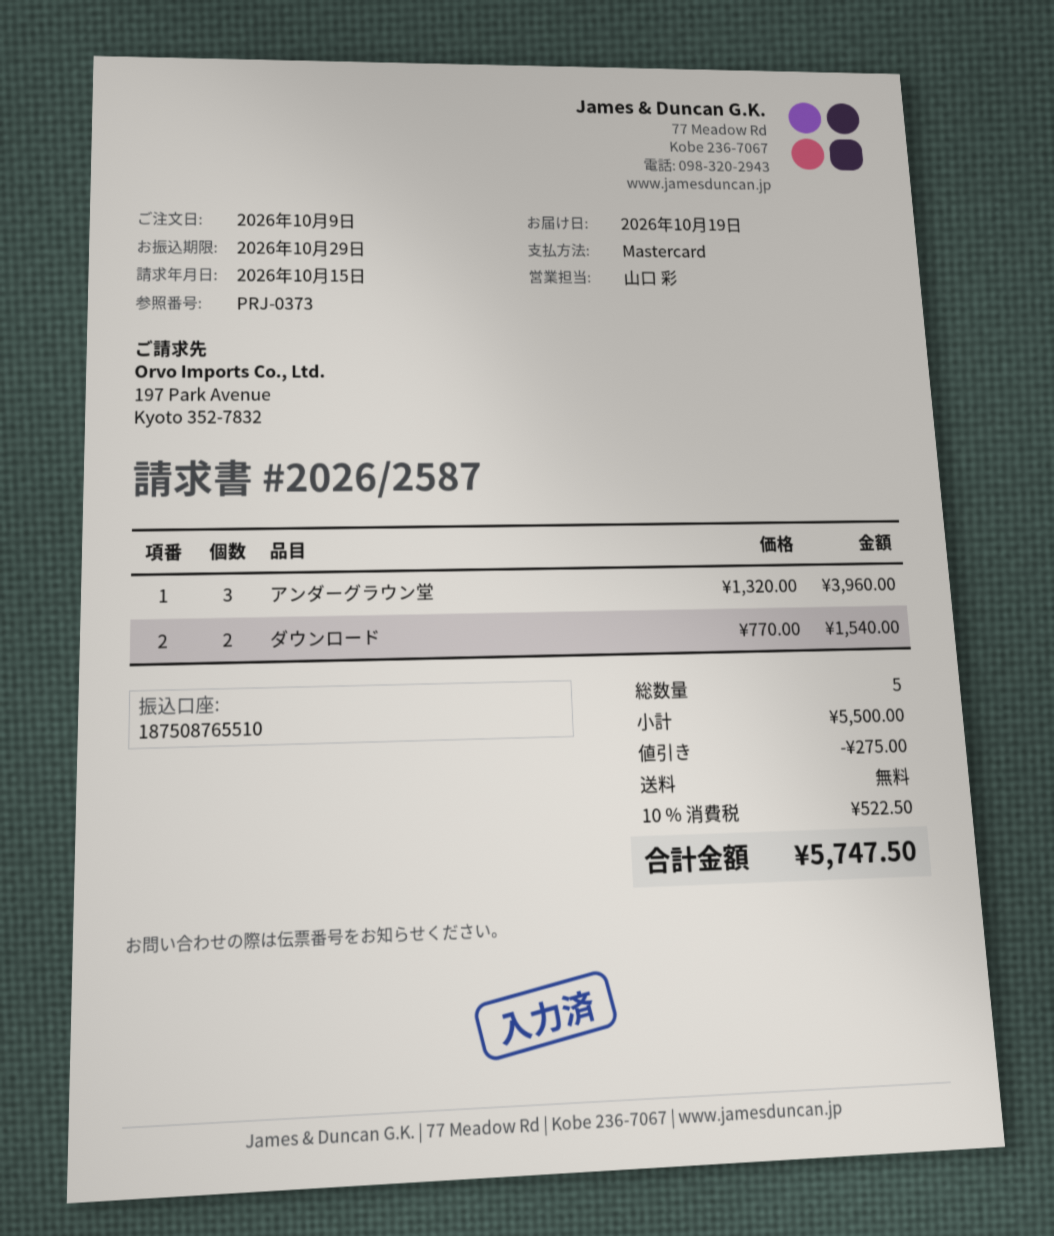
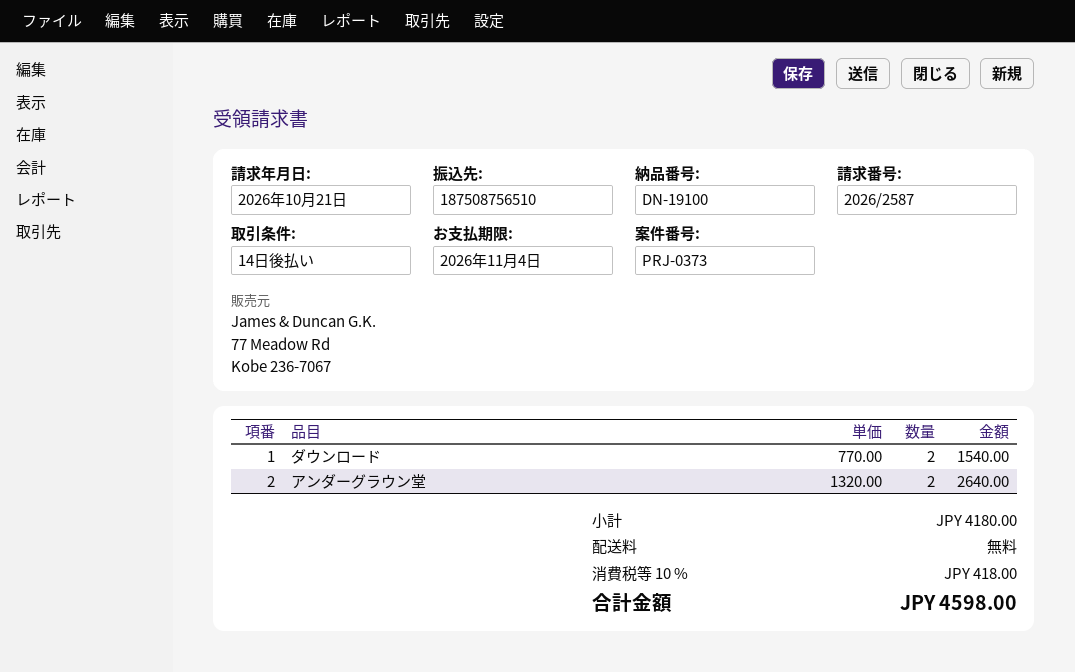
invoice date: 2026-10-15 -> 2026-10-21
due date: 2026-10-29 -> 2026-11-04
bank account: 187508765510 -> 187508756510
アンダーグラウン堂: 3 x 1320.00 = 3960.00 -> 2 x 1320.00 = 2640.00
subtotal: 5500.00 -> 4180.00
discount: 275.00 -> none
tax: 10% = 522.50 -> 10% = 418.00
total: 5747.50 -> 4598.00

